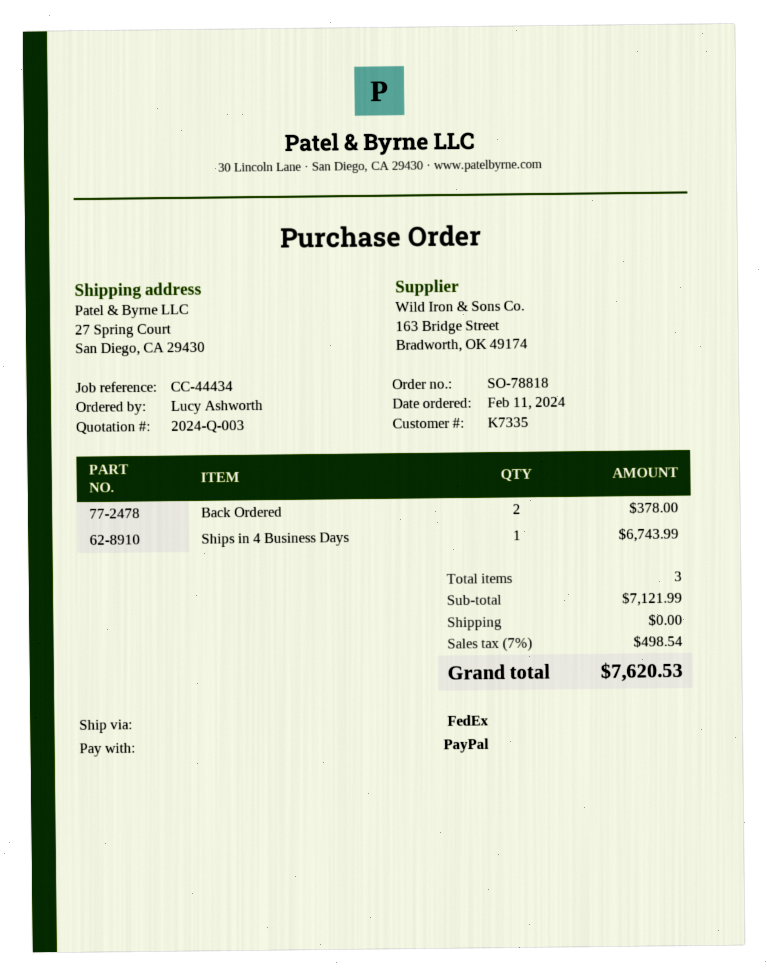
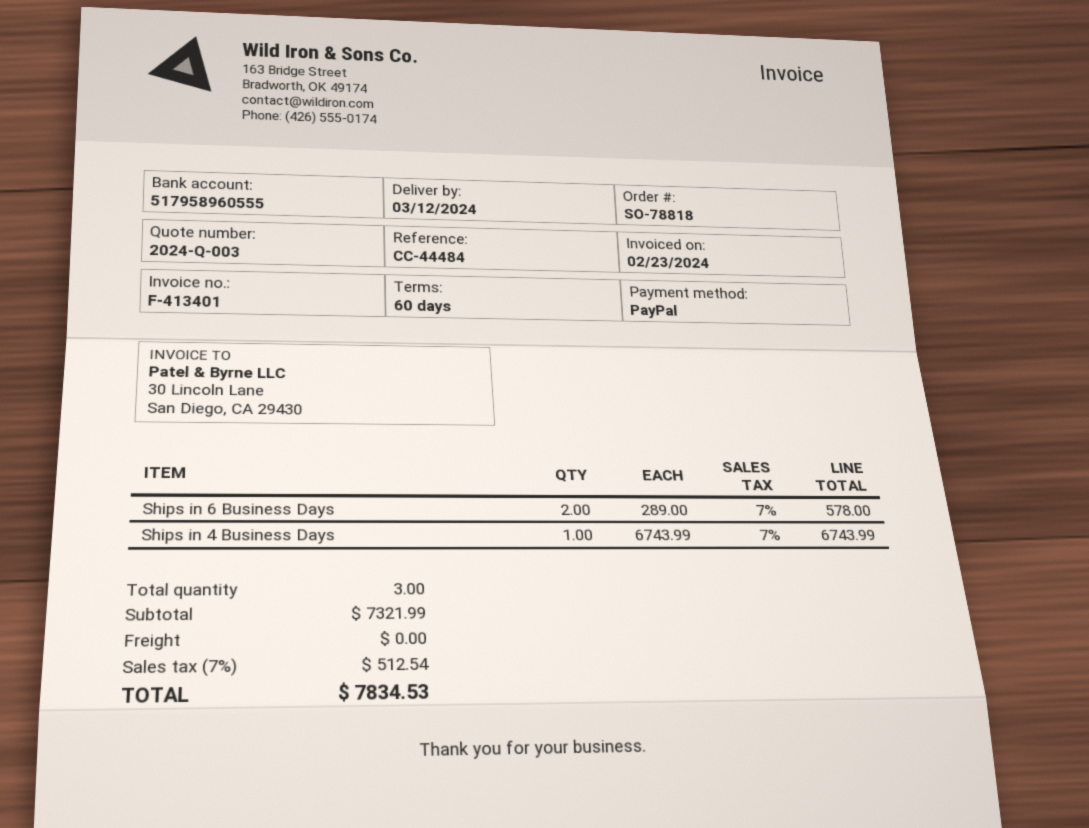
reference: CC-44434 -> CC-44484
Back Ordered: 2 for 378.00 -> none
Ships in 6 Business Days: none -> 2 for 578.00
subtotal: 7121.99 -> 7321.99
tax: 7% = 498.54 -> 7% = 512.54
total: 7620.53 -> 7834.53

